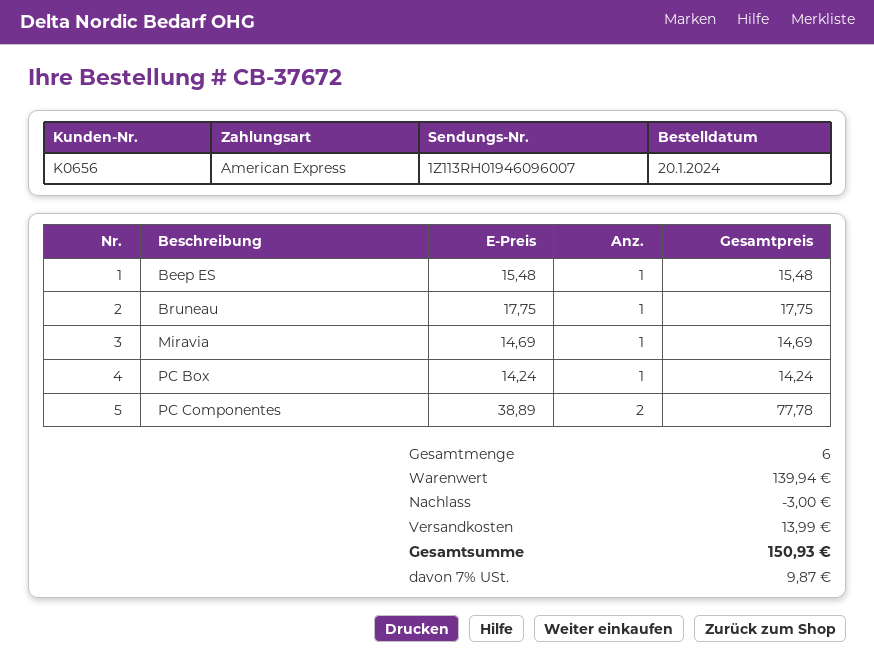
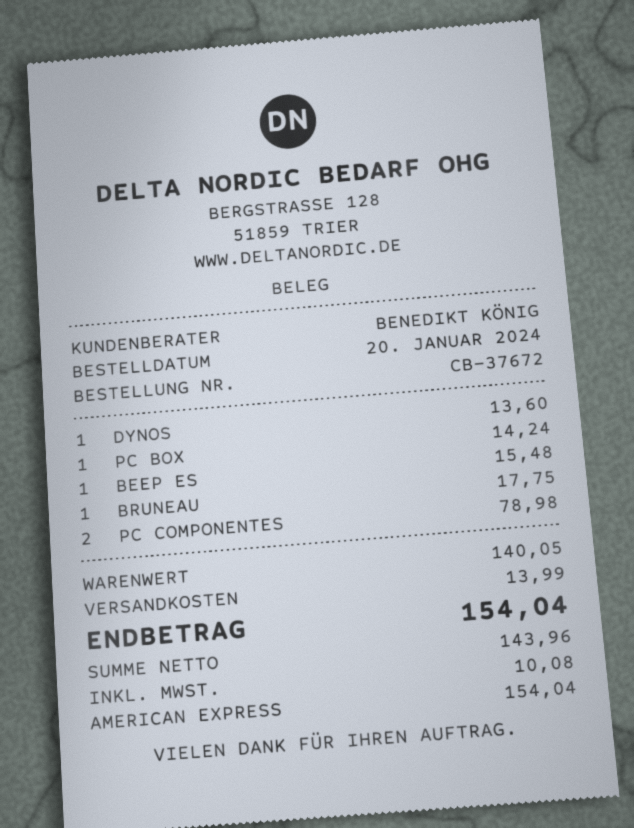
Miravia: 1 for 14.69 -> none
PC Componentes: 2 for 77.78 -> 2 for 78.98
DYNOS: none -> 1 for 13.60
subtotal: 139.94 -> 140.05
discount: 3.00 -> none
tax: 9.87 -> 10.08
total: 150.93 -> 154.04

